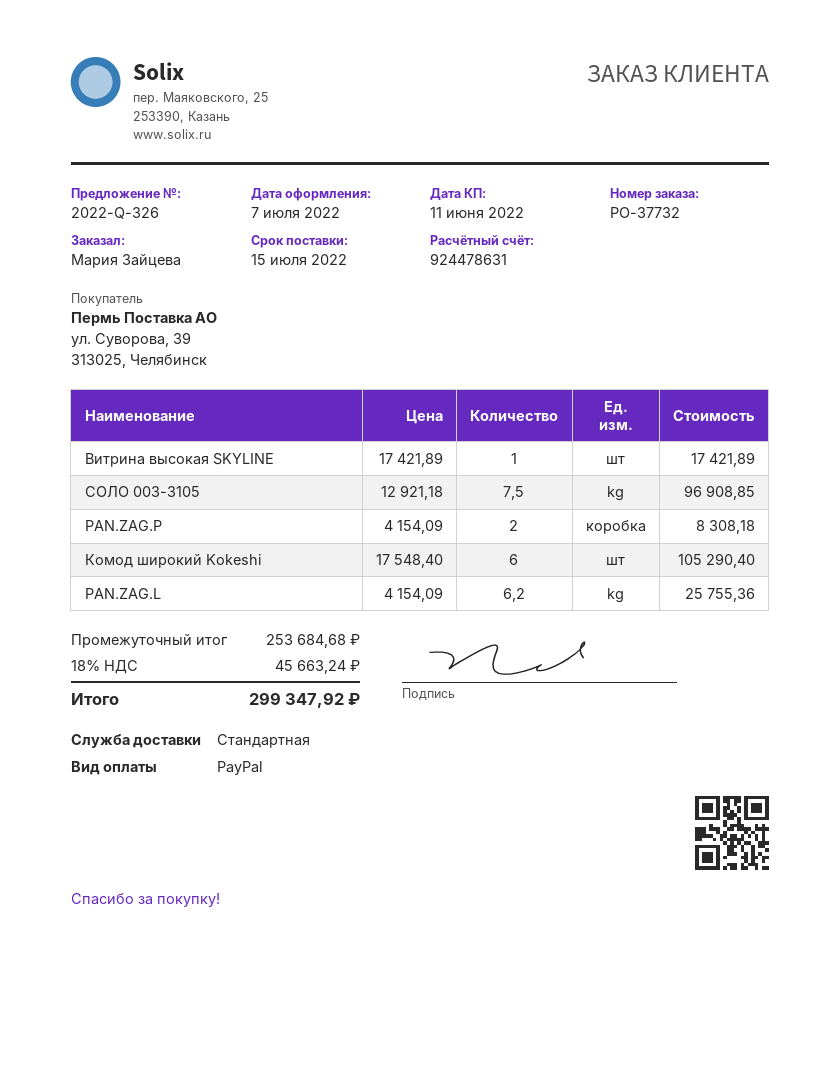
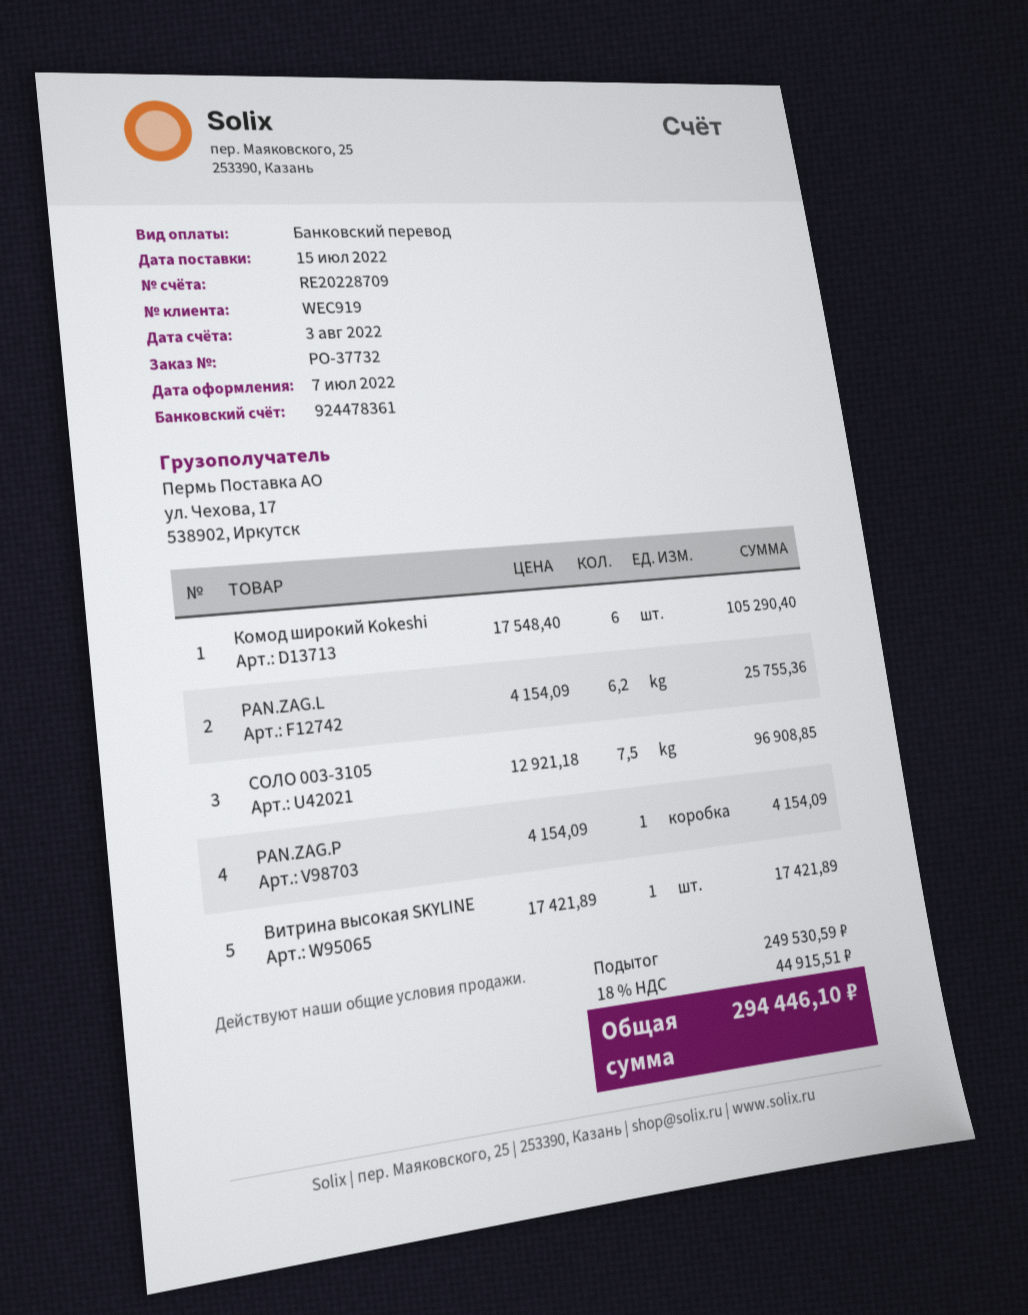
payment method: PayPal -> bank transfer
bank account: 924478631 -> 924478361
PAN.ZAG.P: 2 x 4154.09 = 8308.18 -> 1 x 4154.09 = 4154.09
subtotal: 253684.68 -> 249530.59
tax: 18% = 45663.24 -> 18% = 44915.51
total: 299347.92 -> 294446.10

